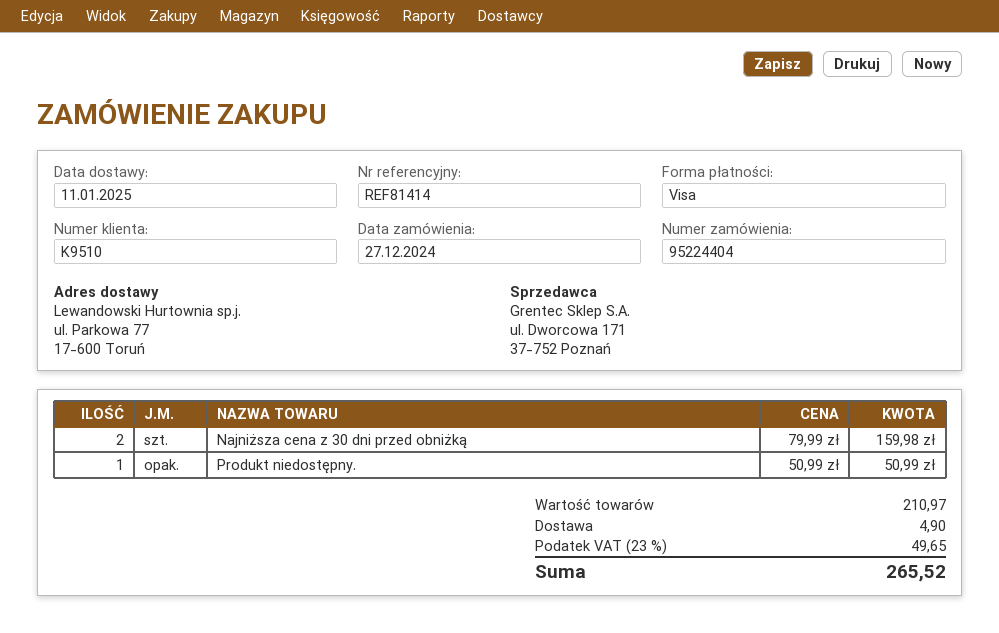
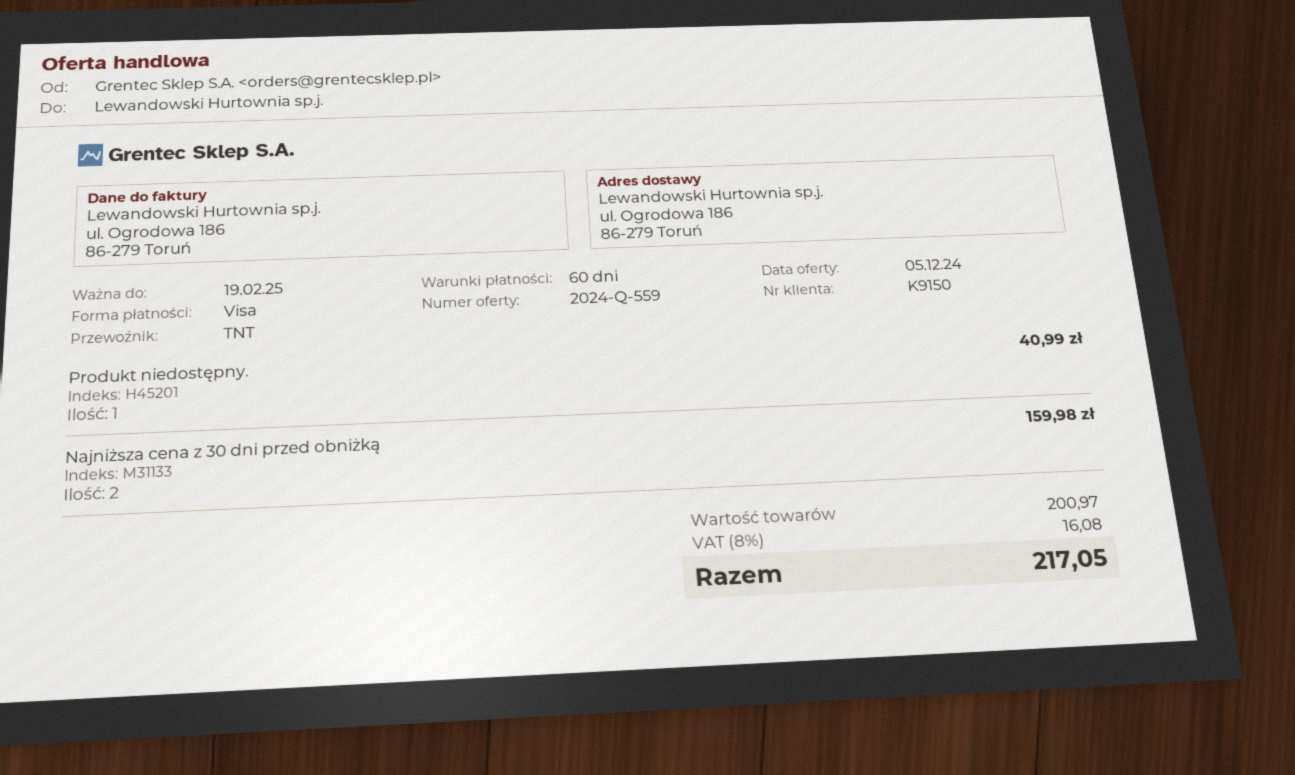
customer number: K9510 -> K9150
ship to: ul. Parkowa 77, 17-600 Toruń -> ul. Ogrodowa 186, 86-279 Toruń
Produkt niedostępny.: 1 for 50.99 -> 1 for 40.99
subtotal: 210.97 -> 200.97
shipping: 4.90 -> none
tax: 23% = 49.65 -> 8% = 16.08
total: 265.52 -> 217.05

